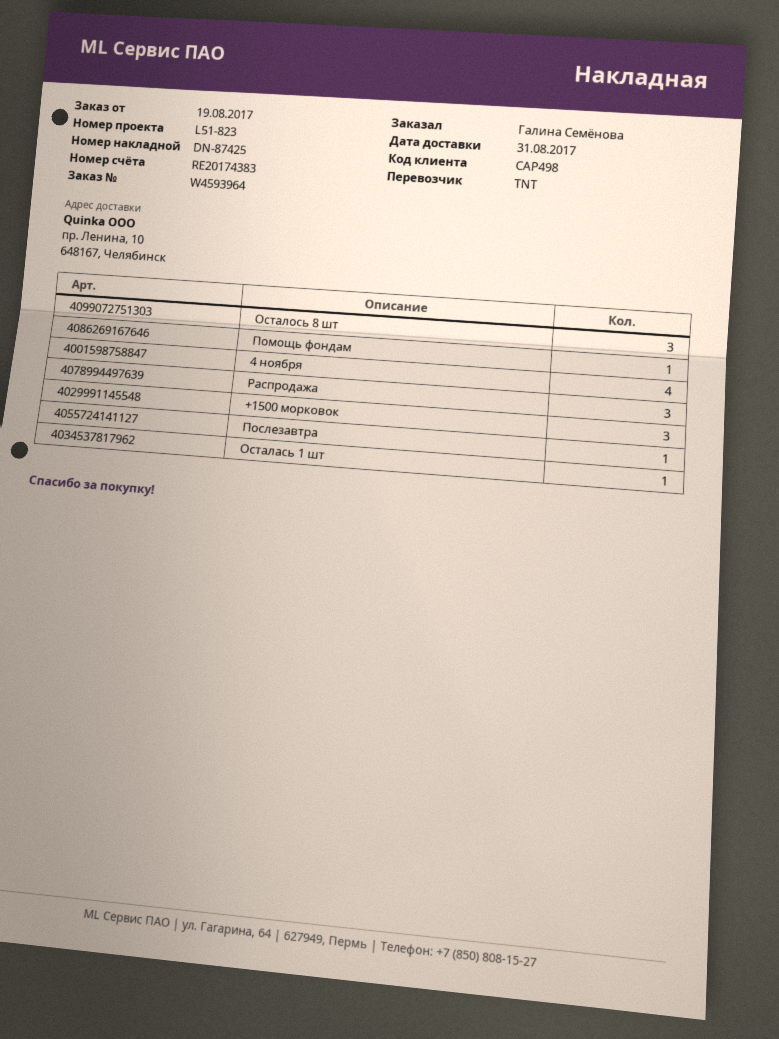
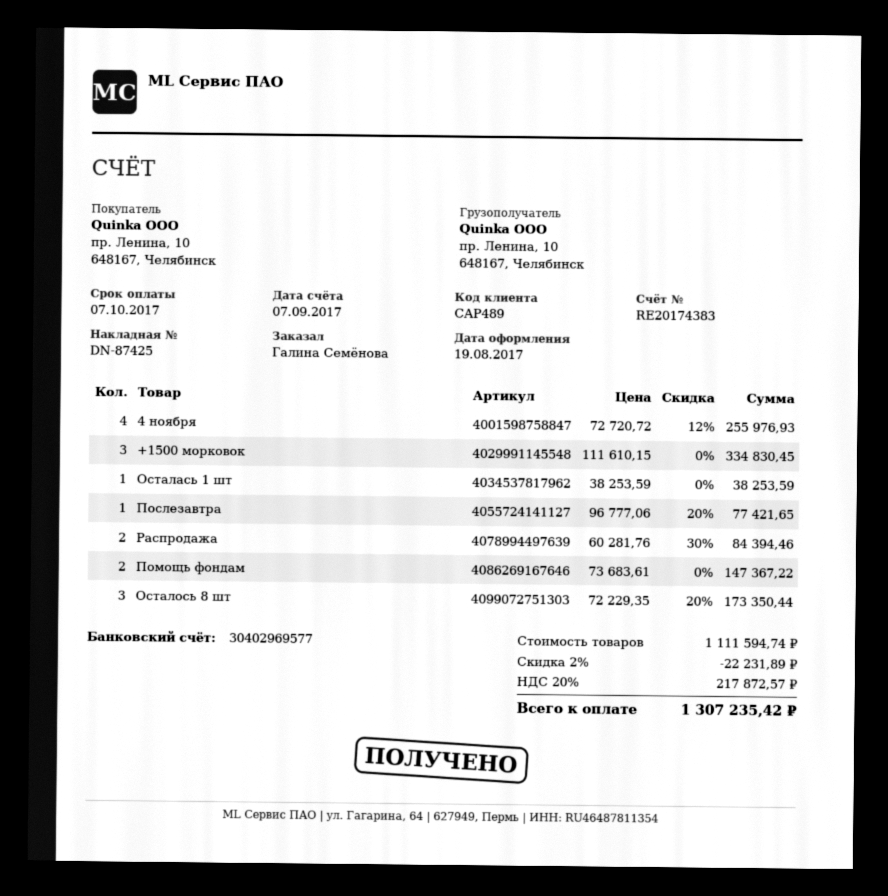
customer number: CAP498 -> CAP489
Помощь фондам: 1 -> 2
Распродажа: 3 -> 2

